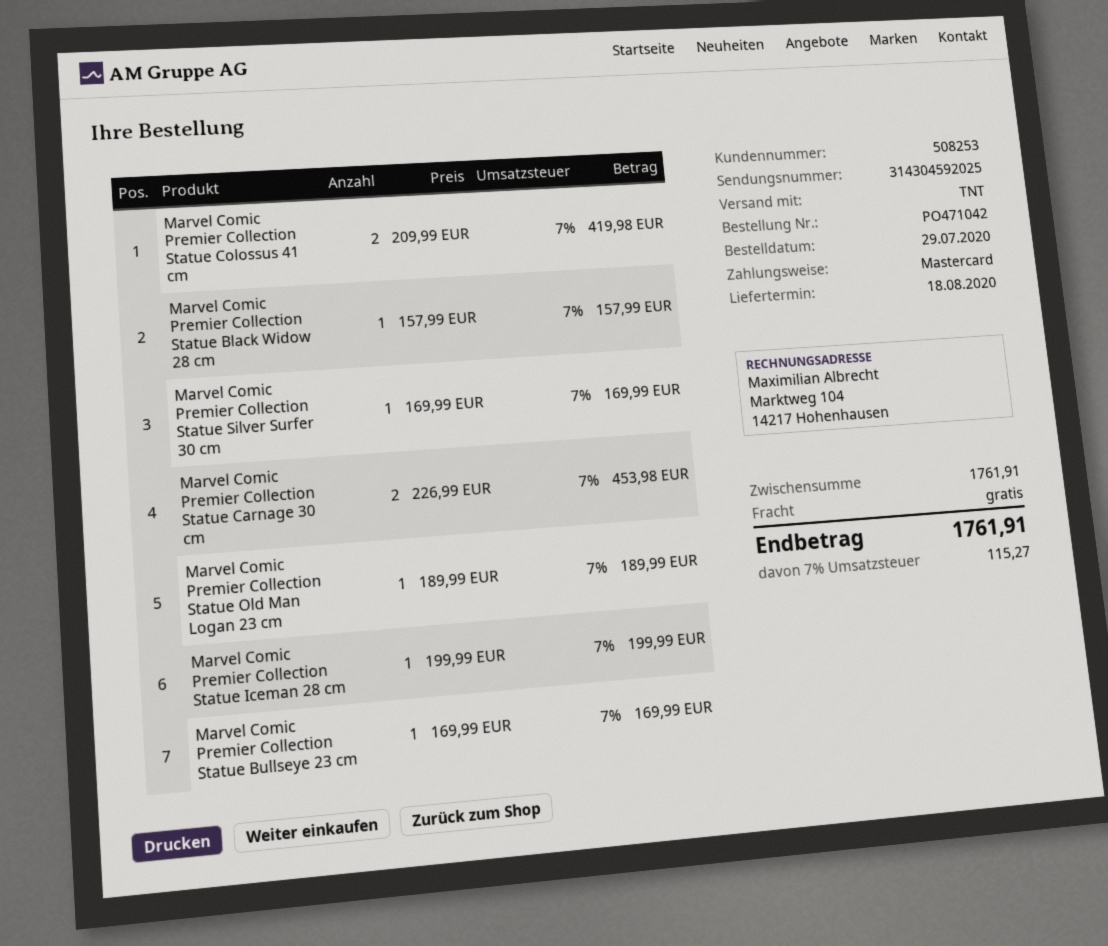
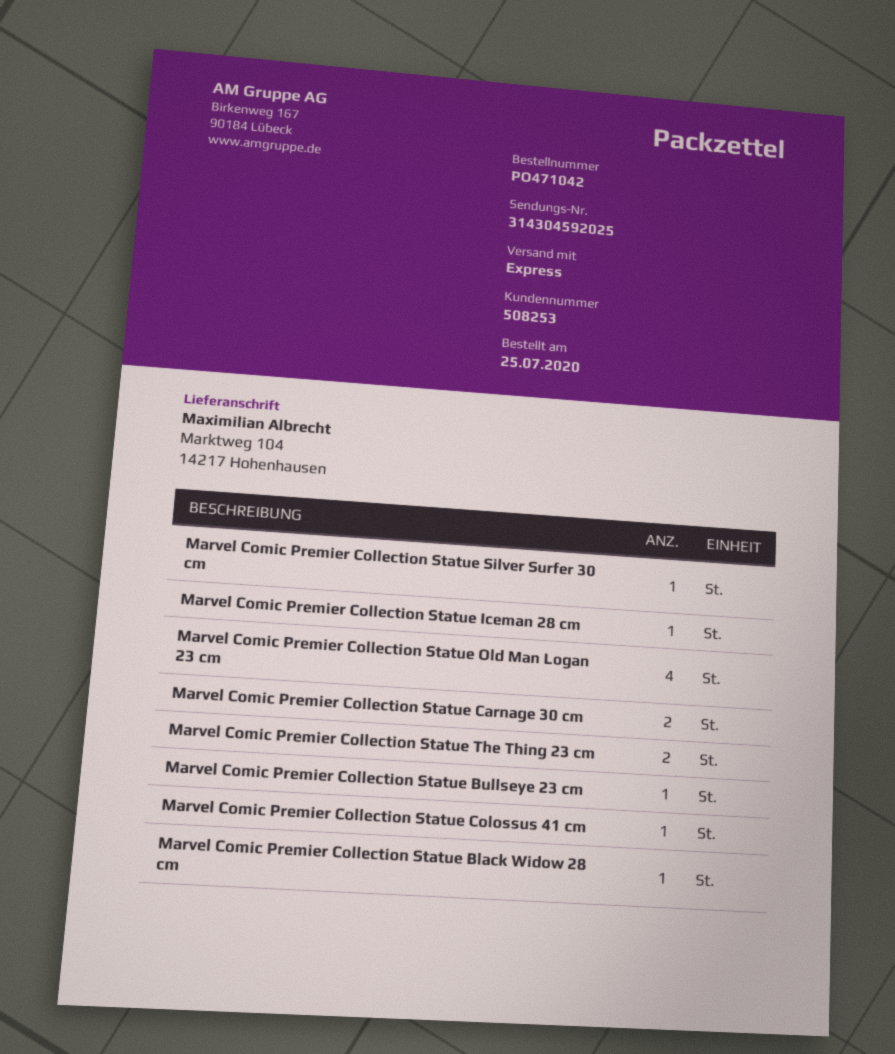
order date: 2020-07-29 -> 2020-07-25
shipping method: TNT -> express
Marvel Comic Premier Collection Statue Colossus 41 cm: 2 -> 1
Marvel Comic Premier Collection Statue Old Man Logan 23 cm: 1 -> 4
Marvel Comic Premier Collection Statue The Thing 23 cm: none -> 2

